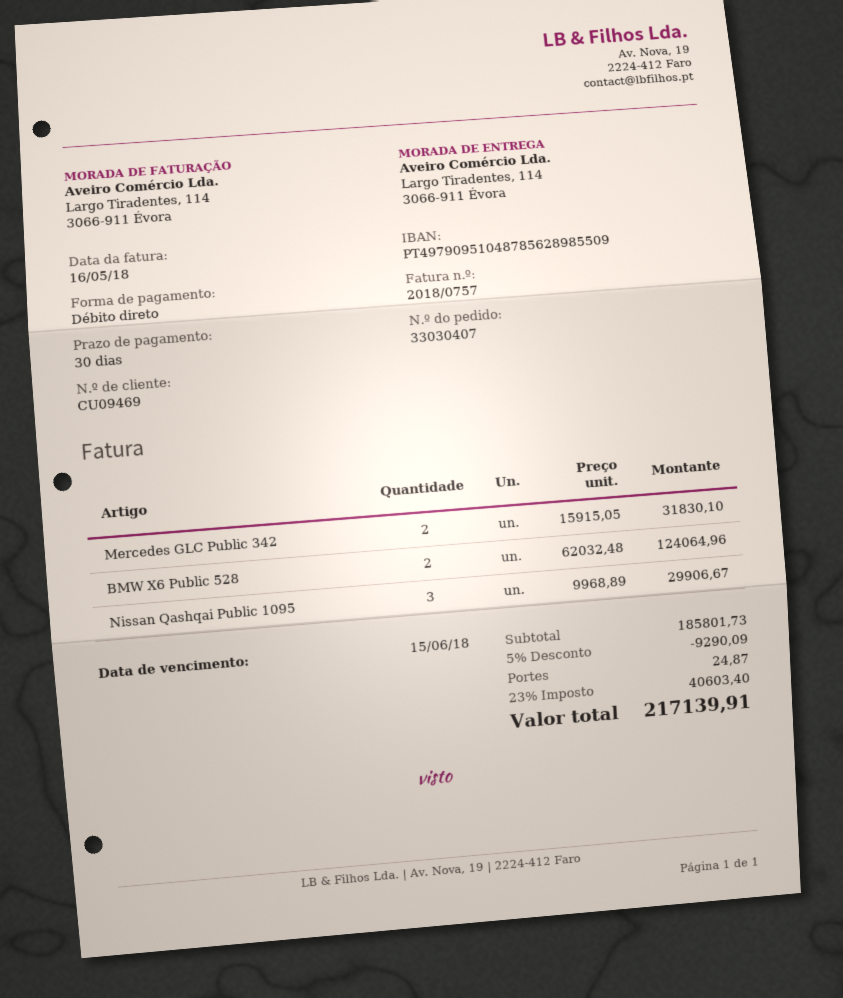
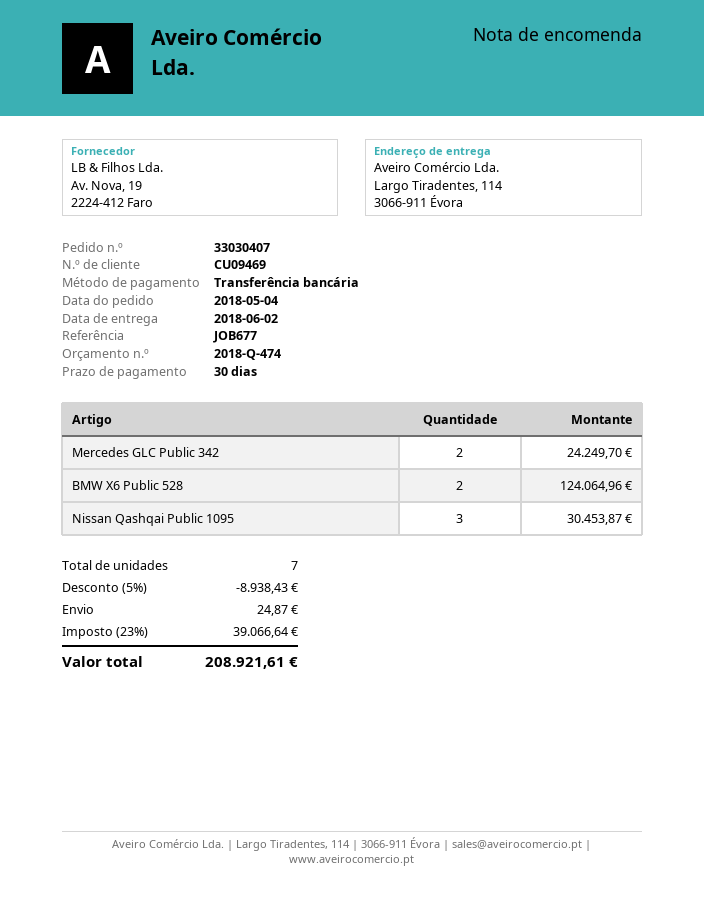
payment method: direct debit -> bank transfer
Mercedes GLC Public 342: 2 for 31830.10 -> 2 for 24249.70
Nissan Qashqai Public 1095: 3 for 29906.67 -> 3 for 30453.87
discount: 5% = 9290.09 -> 5% = 8938.43
tax: 23% = 40603.40 -> 23% = 39066.64
total: 217139.91 -> 208921.61

